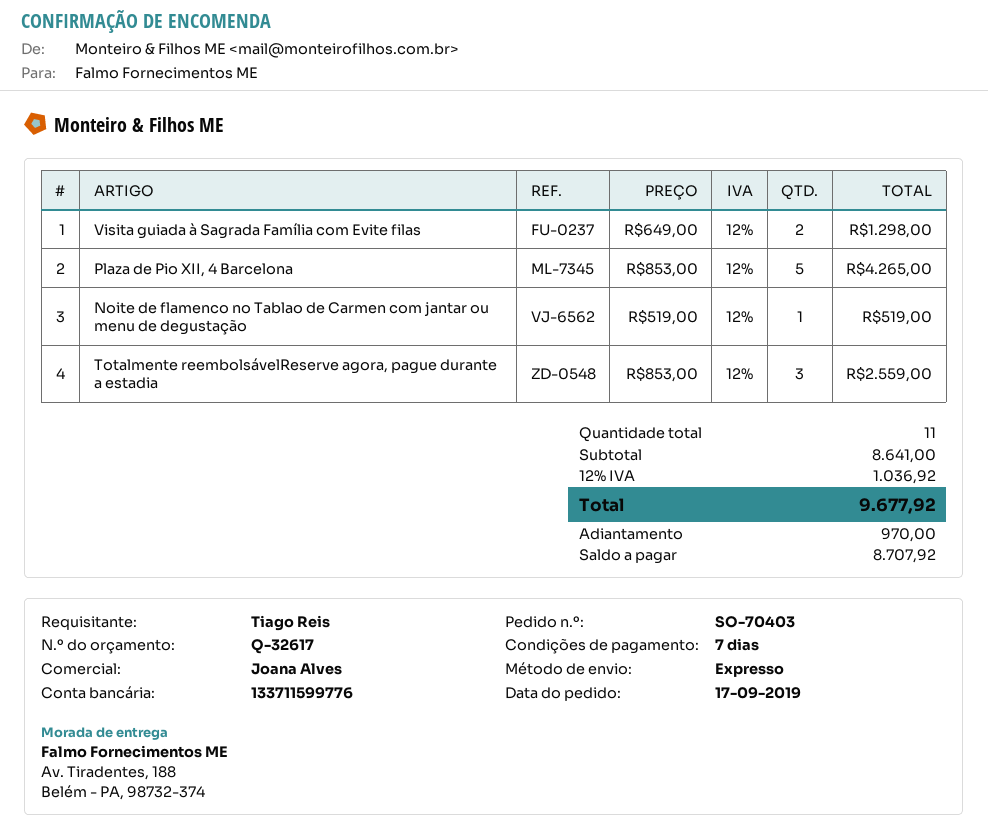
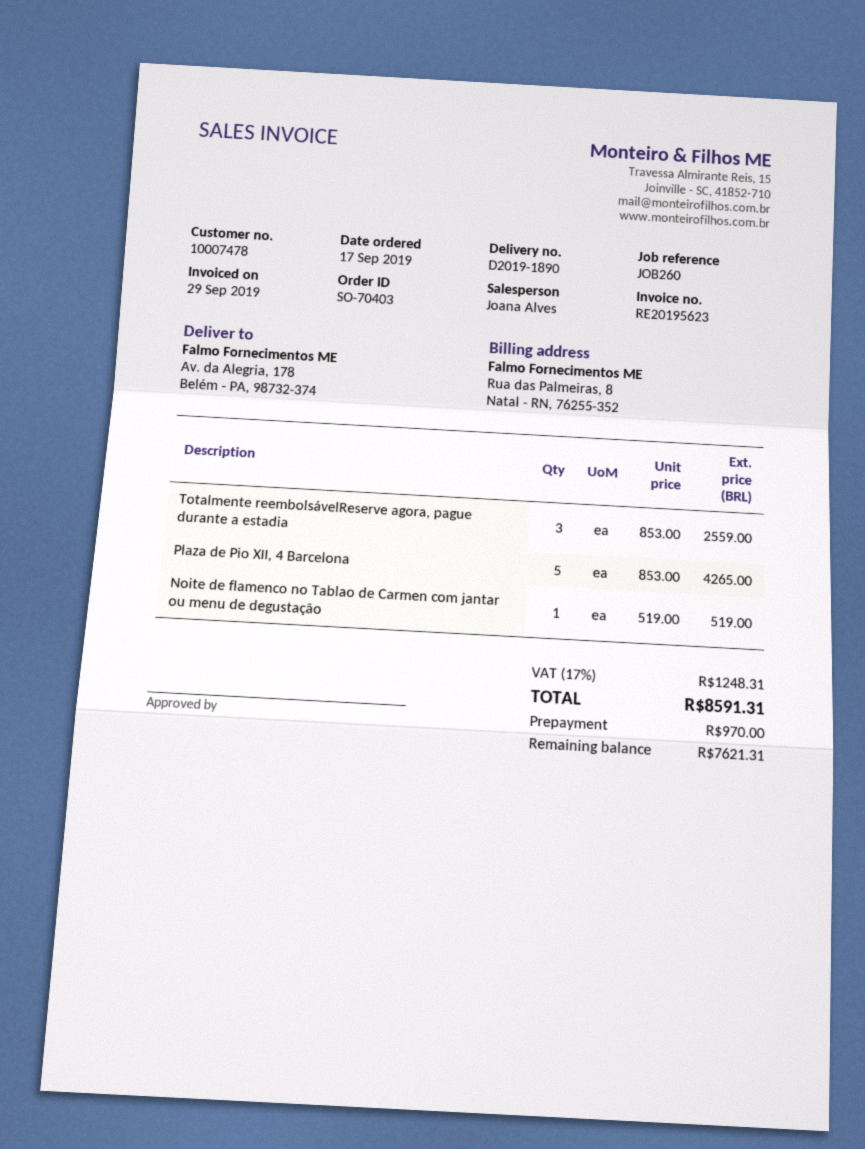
ship to: Av. Tiradentes, 188, Belém - PA, 98732-374 -> Av. da Alegria, 178, Belém - PA, 98732-374
Visita guiada à Sagrada Família com Evite filas: 2 x 649.00 = 1298.00 -> none
tax: 12% = 1036.92 -> 17% = 1248.31
total: 9677.92 -> 8591.31
balance: 8707.92 -> 7621.31

